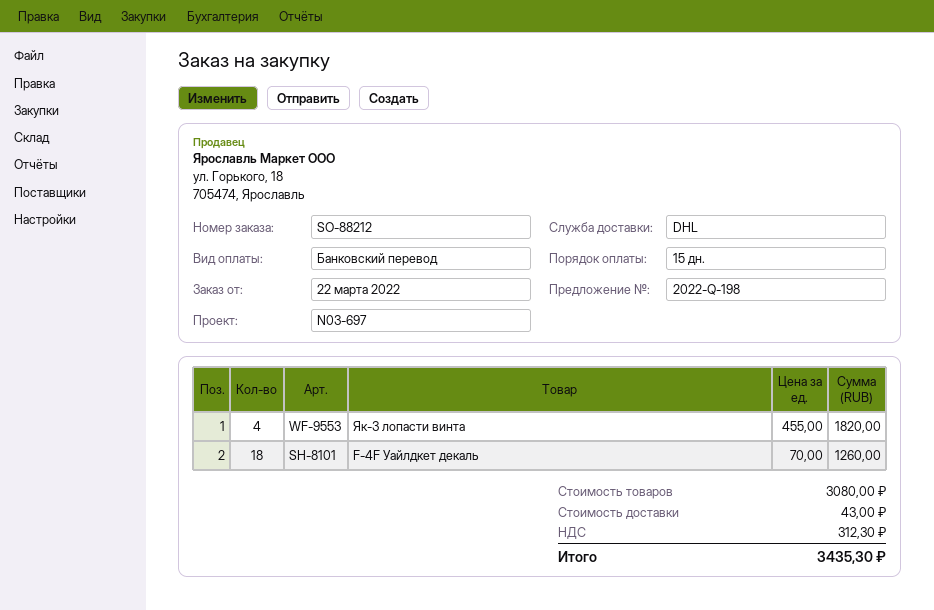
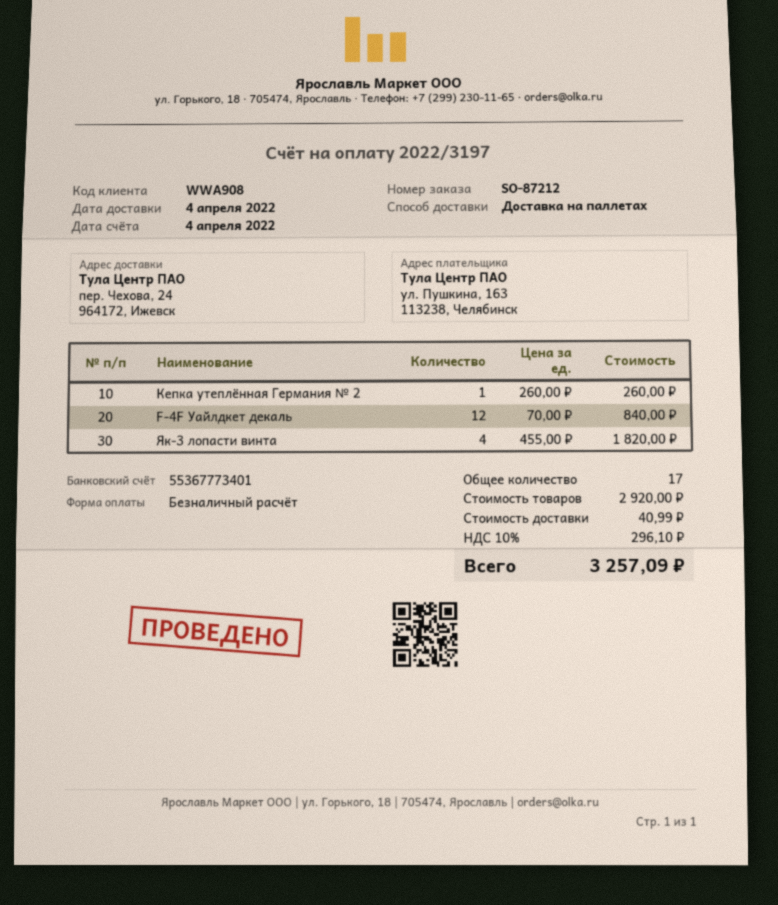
order number: SO-88212 -> SO-87212
shipping method: DHL -> pallet freight
F-4F Уайлдкет декаль: 18 x 70.00 = 1260.00 -> 12 x 70.00 = 840.00
Кепка утеплённая Германия № 2: none -> 1 x 260.00 = 260.00
subtotal: 3080.00 -> 2920.00
shipping: 43.00 -> 40.99
tax: 312.30 -> 296.10
total: 3435.30 -> 3257.09

